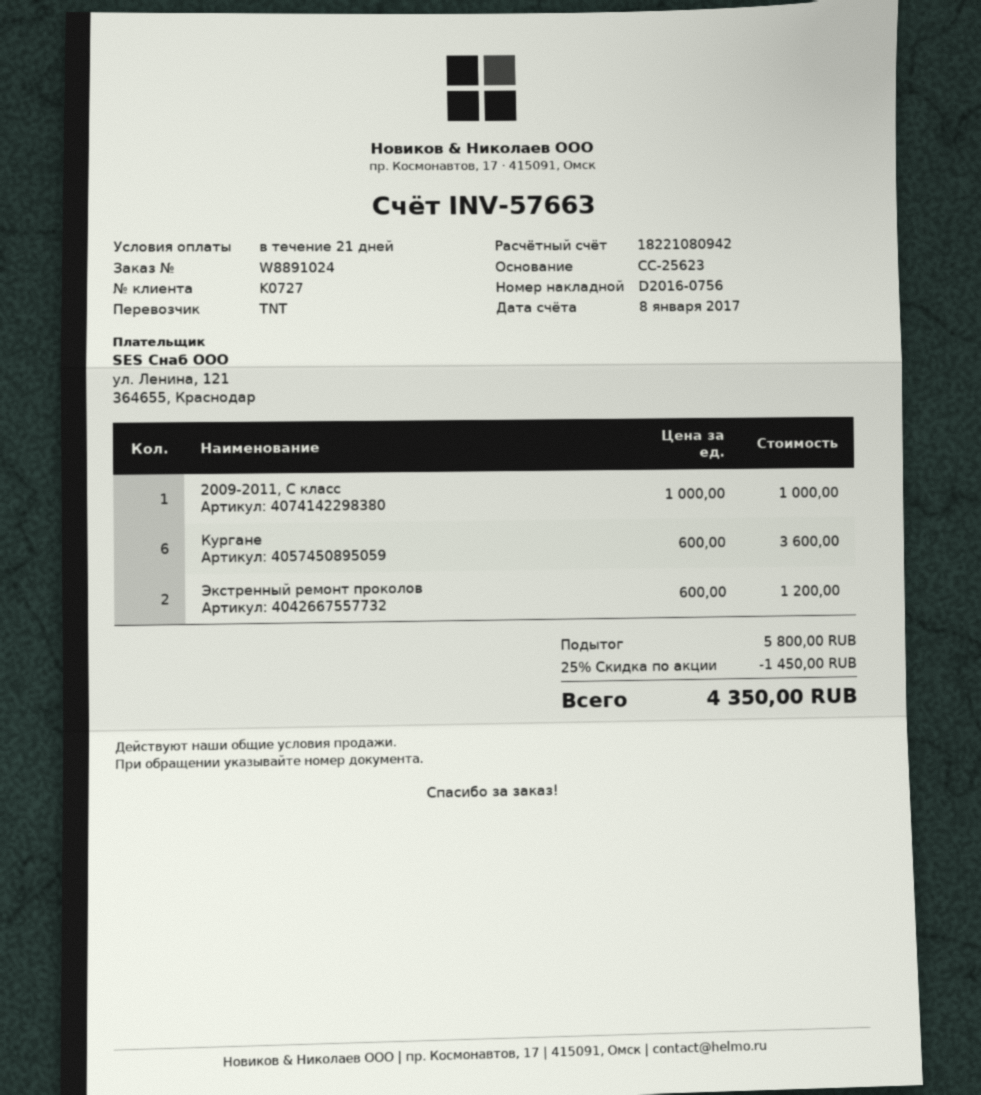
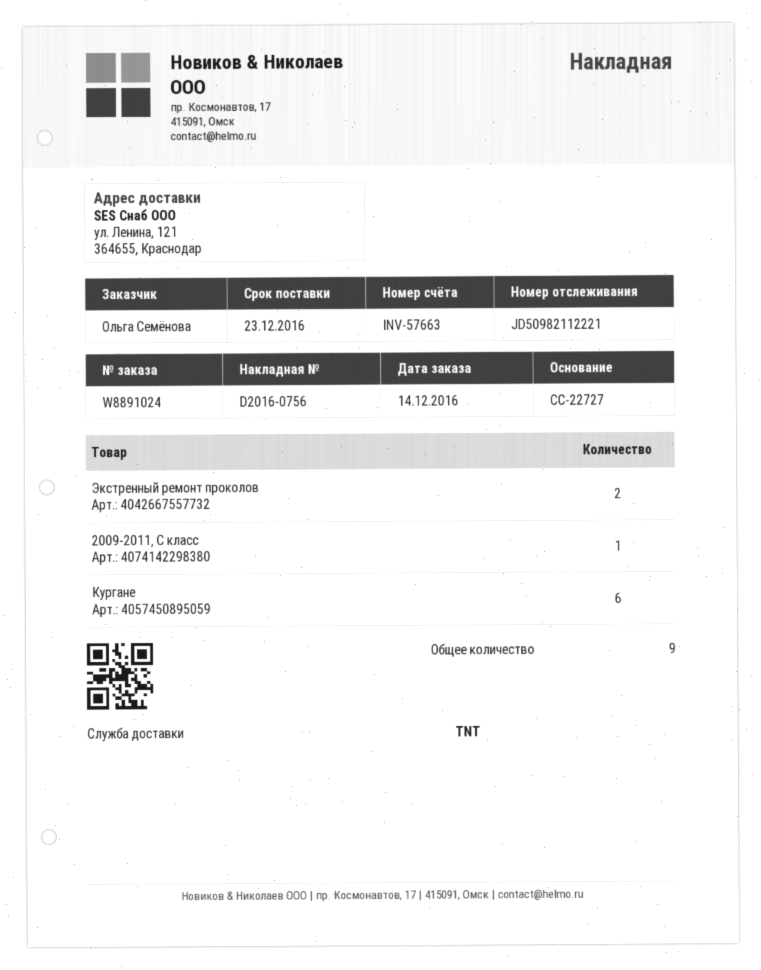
reference: CC-25623 -> CC-22727

